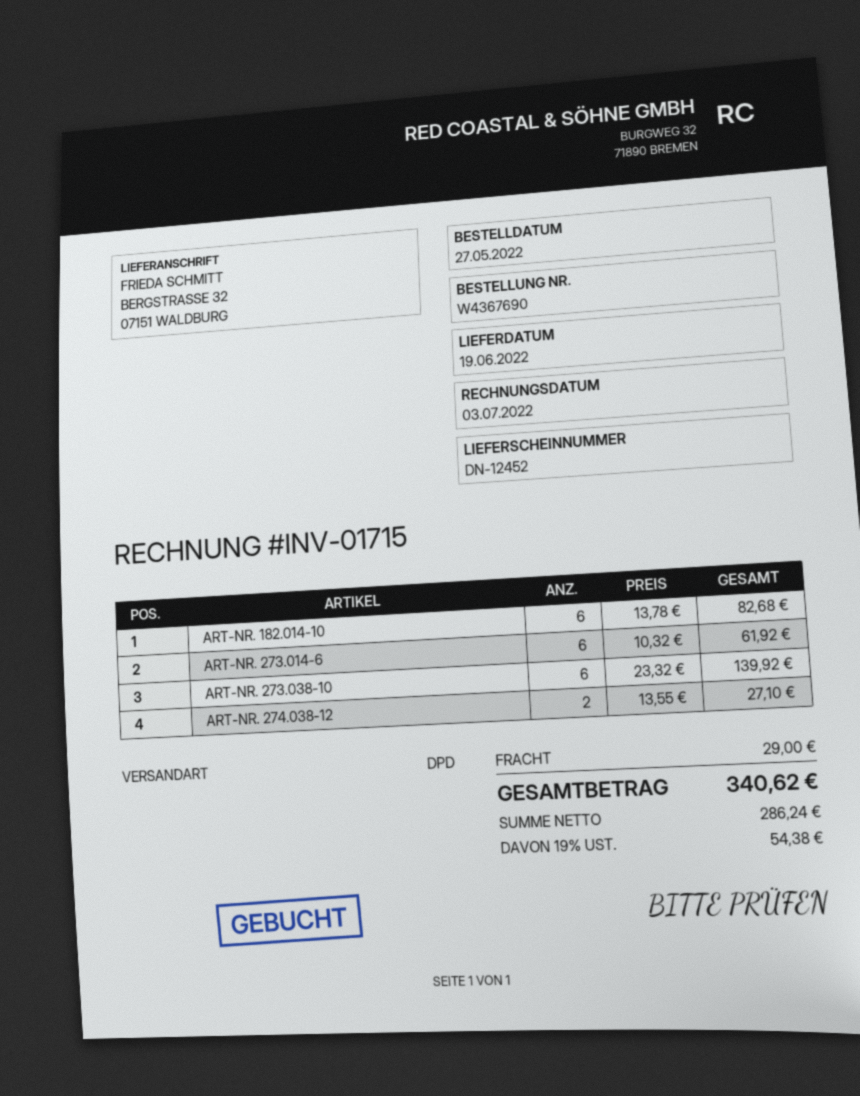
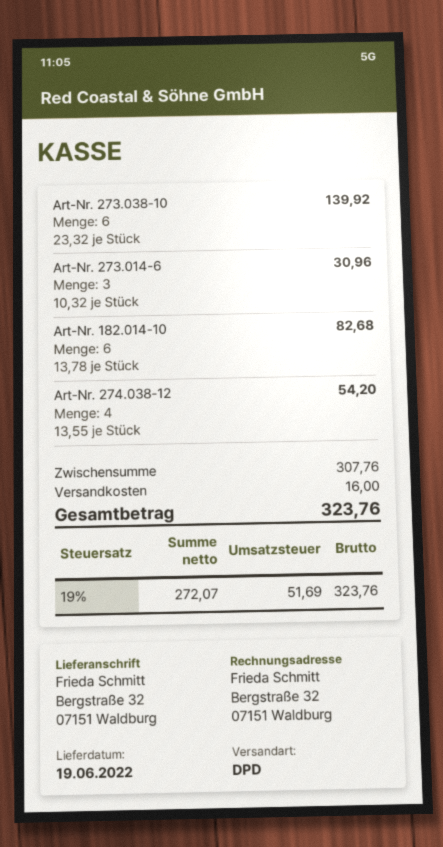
ART-NR. 273.014-6: 6 x 10.32 = 61.92 -> 3 x 10.32 = 30.96
ART-NR. 274.038-12: 2 x 13.55 = 27.10 -> 4 x 13.55 = 54.20
shipping: 29.00 -> 16.00
net: 286.24 -> 272.07
tax: 19% = 54.38 -> 19% = 51.69
total: 340.62 -> 323.76

